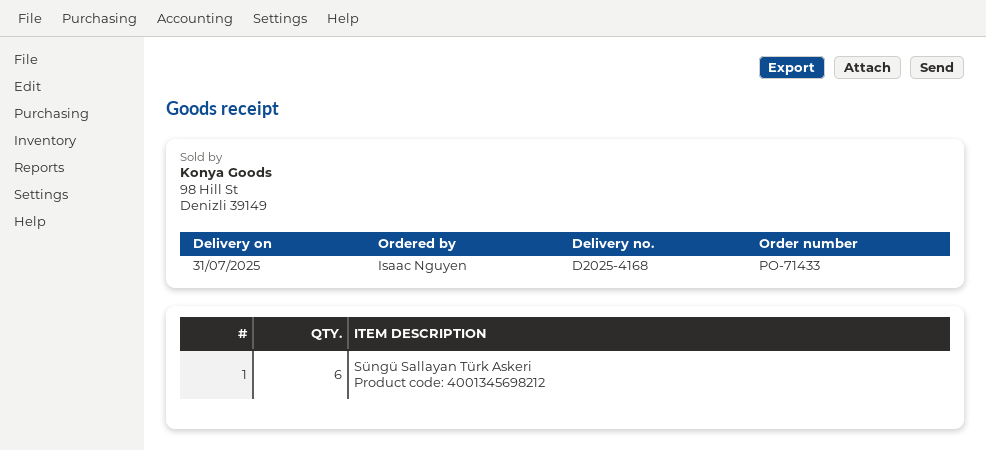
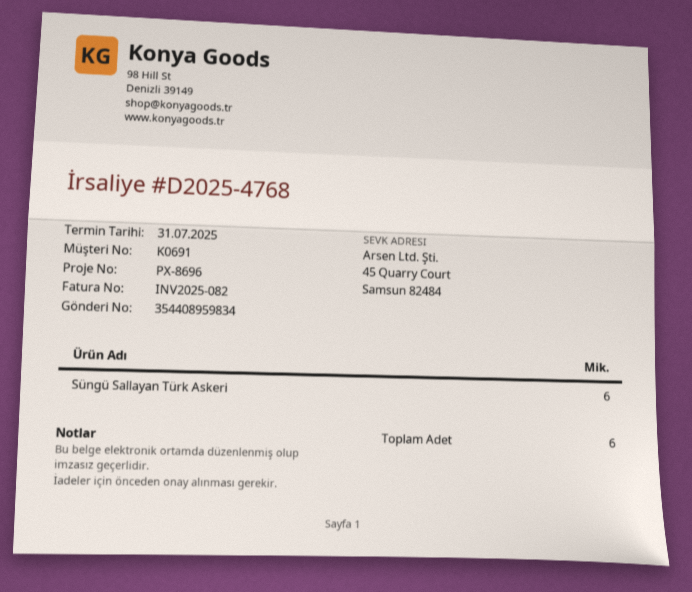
delivery note number: D2025-4168 -> D2025-4768

